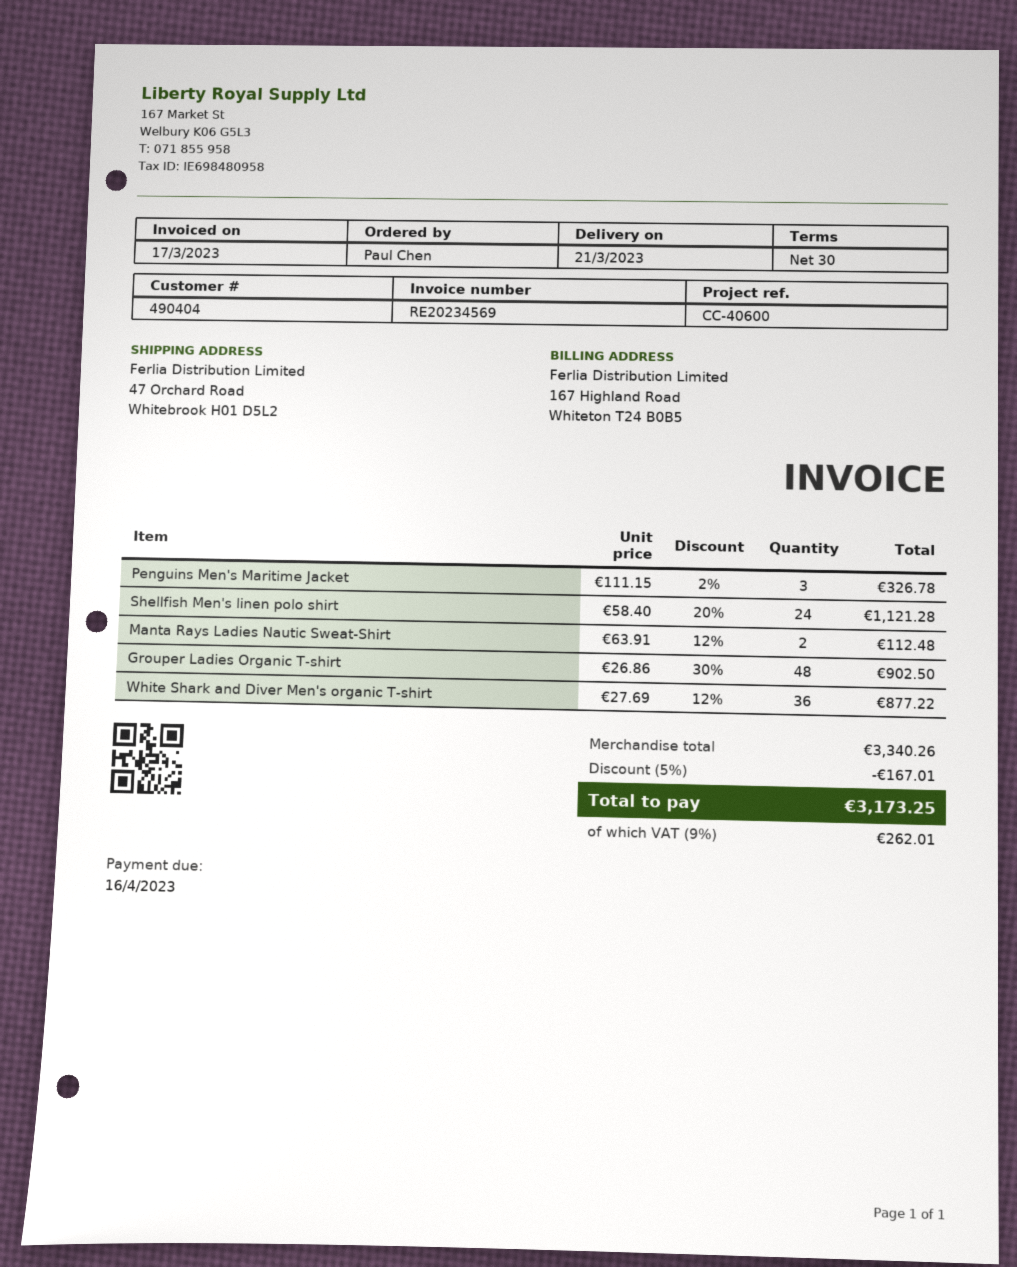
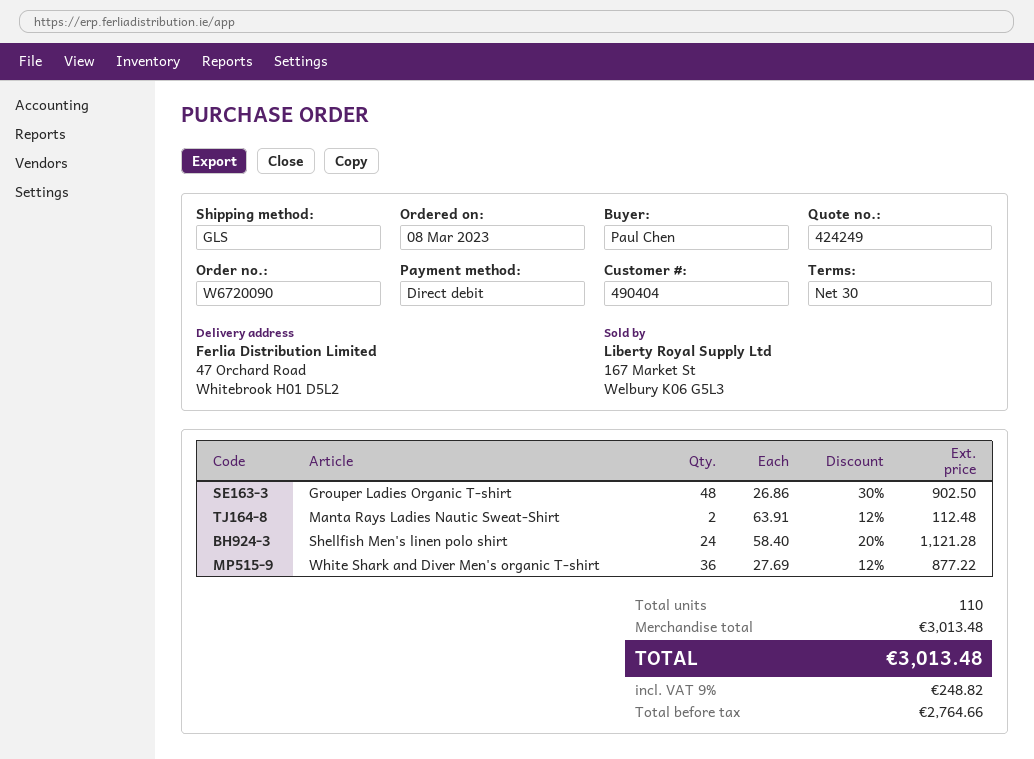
Penguins Men's Maritime Jacket: 3 x 111.15 - 2% = 326.78 -> none
subtotal: 3340.26 -> 3013.48
discount: 5% = 167.01 -> none
tax: 9% = 262.01 -> 9% = 248.82
total: 3173.25 -> 3013.48

